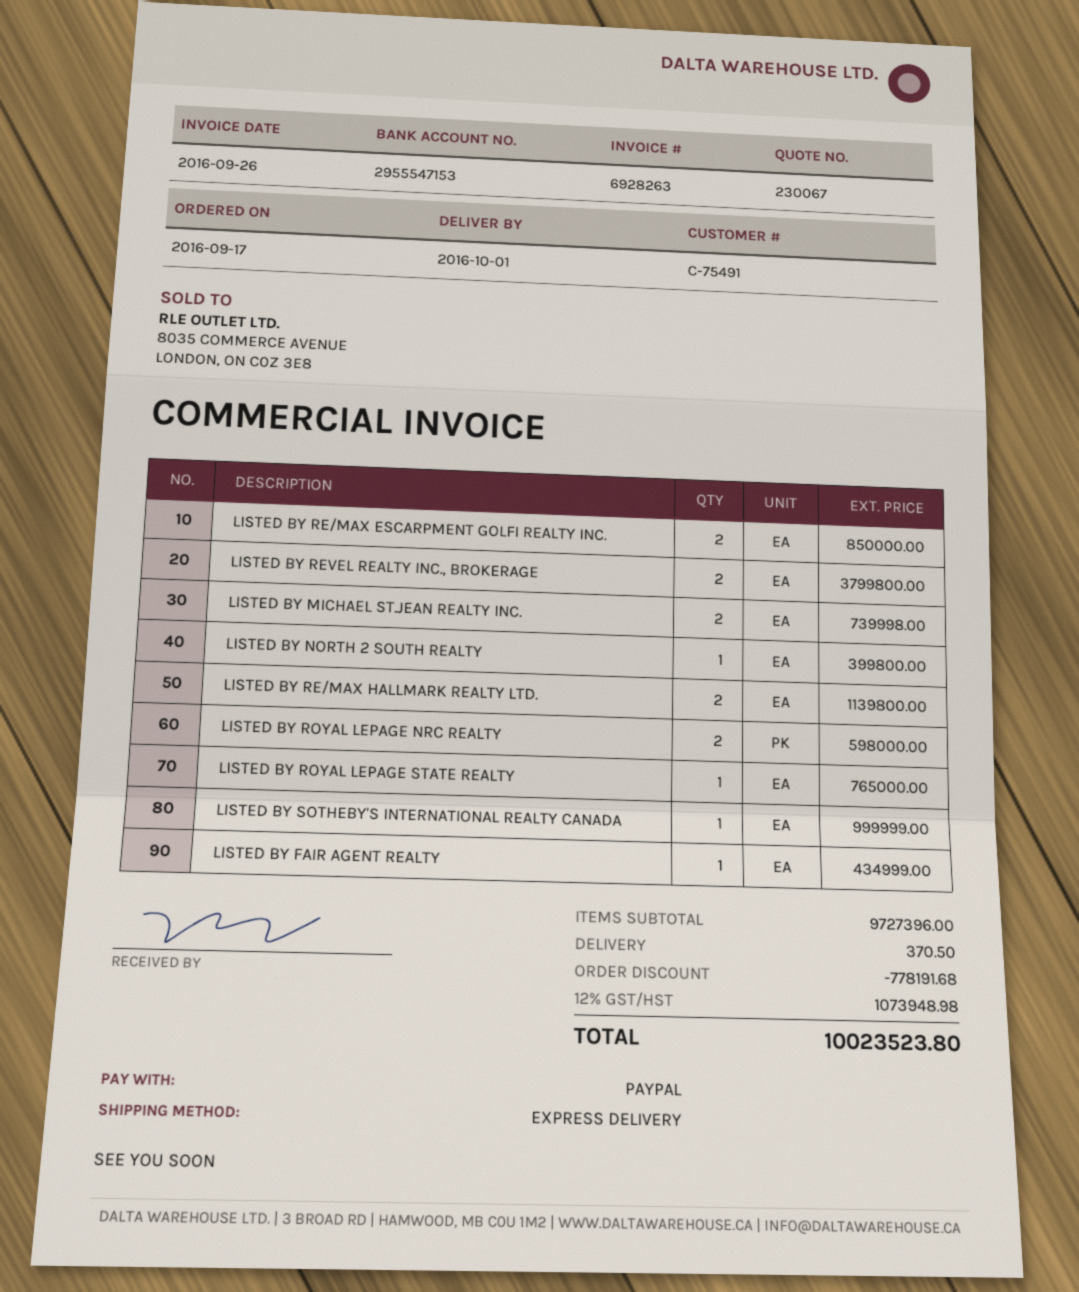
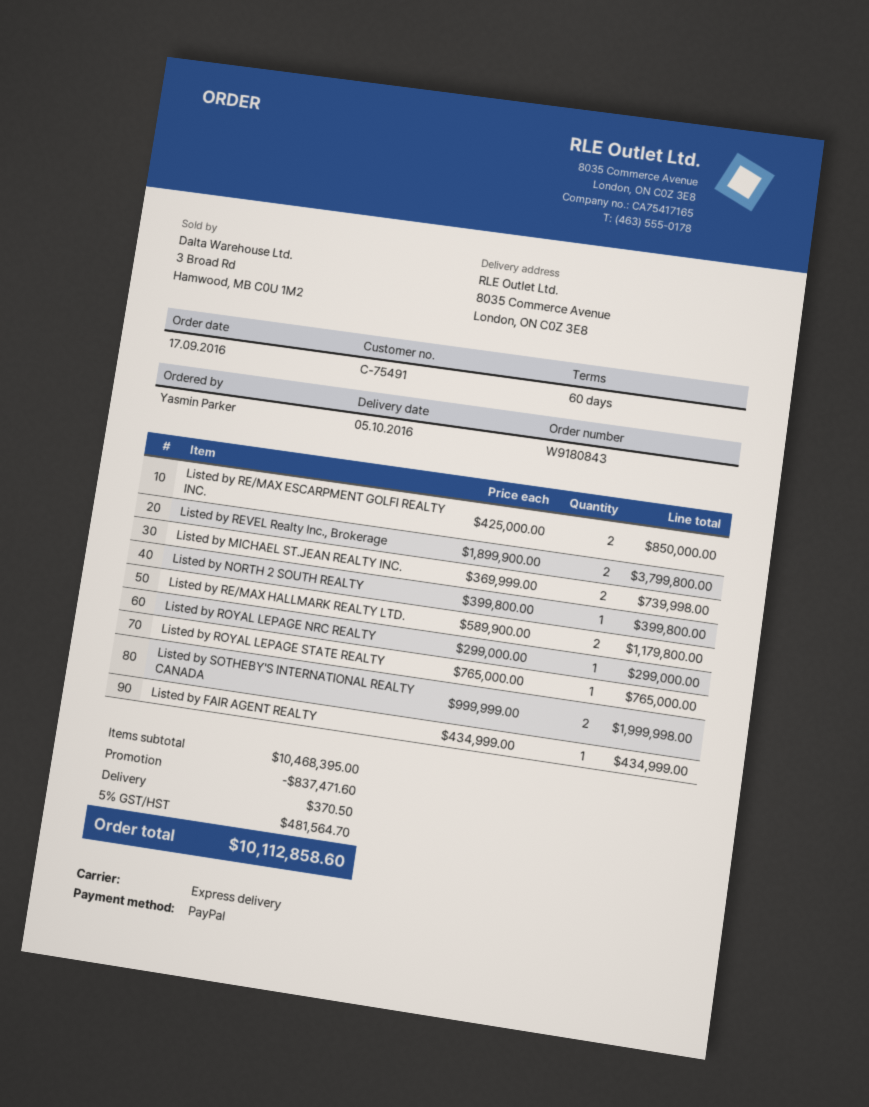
delivery date: 2016-10-01 -> 2016-10-05
LISTED BY RE/MAX HALLMARK REALTY LTD.: 2 for 1139800.00 -> 2 for 1179800.00
LISTED BY ROYAL LEPAGE NRC REALTY: 2 for 598000.00 -> 1 for 299000.00
LISTED BY SOTHEBY'S INTERNATIONAL REALTY CANADA: 1 for 999999.00 -> 2 for 1999998.00
subtotal: 9727396.00 -> 10468395.00
discount: 778191.68 -> 837471.60
tax: 12% = 1073948.98 -> 5% = 481564.70
total: 10023523.80 -> 10112858.60

